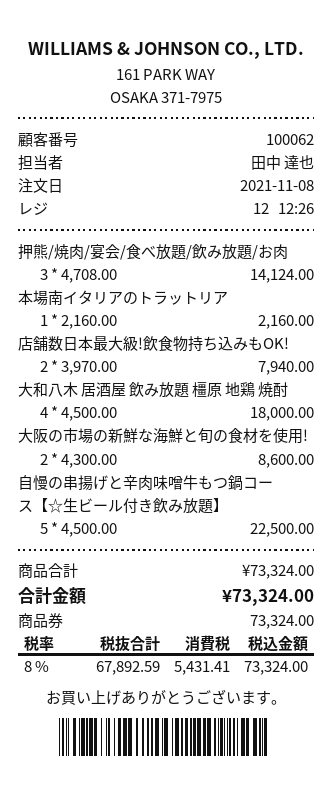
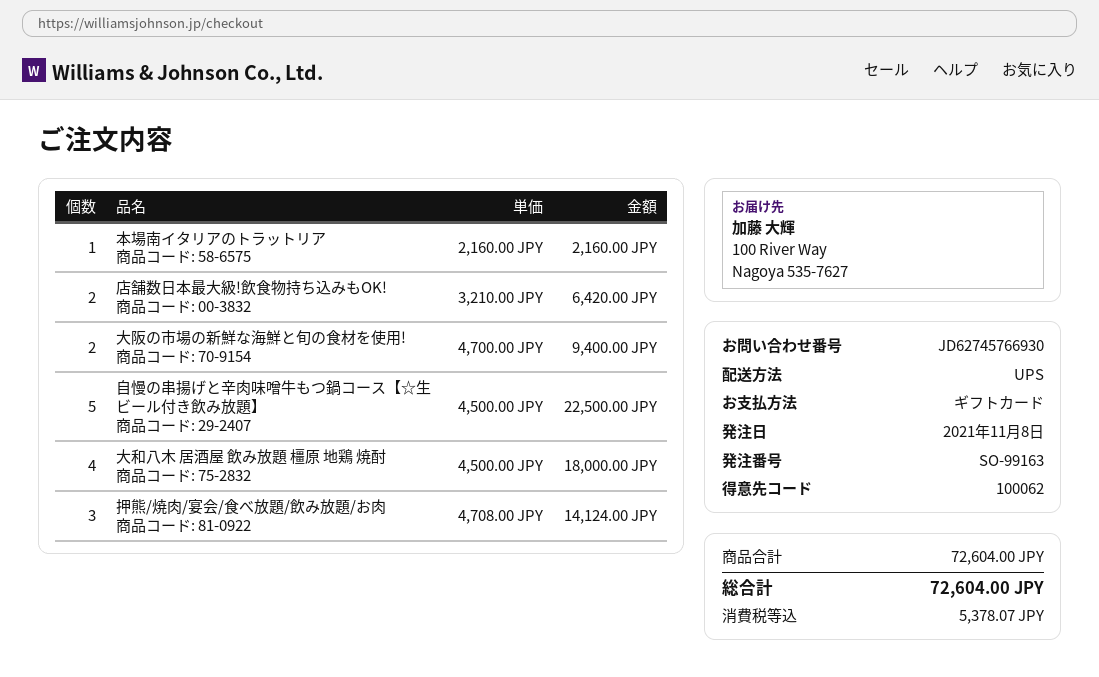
店舗数日本最大級!飲食物持ち込みもOK!: 2 x 3970.00 = 7940.00 -> 2 x 3210.00 = 6420.00
大阪の市場の新鮮な海鮮と旬の食材を使用!: 2 x 4300.00 = 8600.00 -> 2 x 4700.00 = 9400.00
subtotal: 73324.00 -> 72604.00
tax: 5431.41 -> 5378.07
total: 73324.00 -> 72604.00

